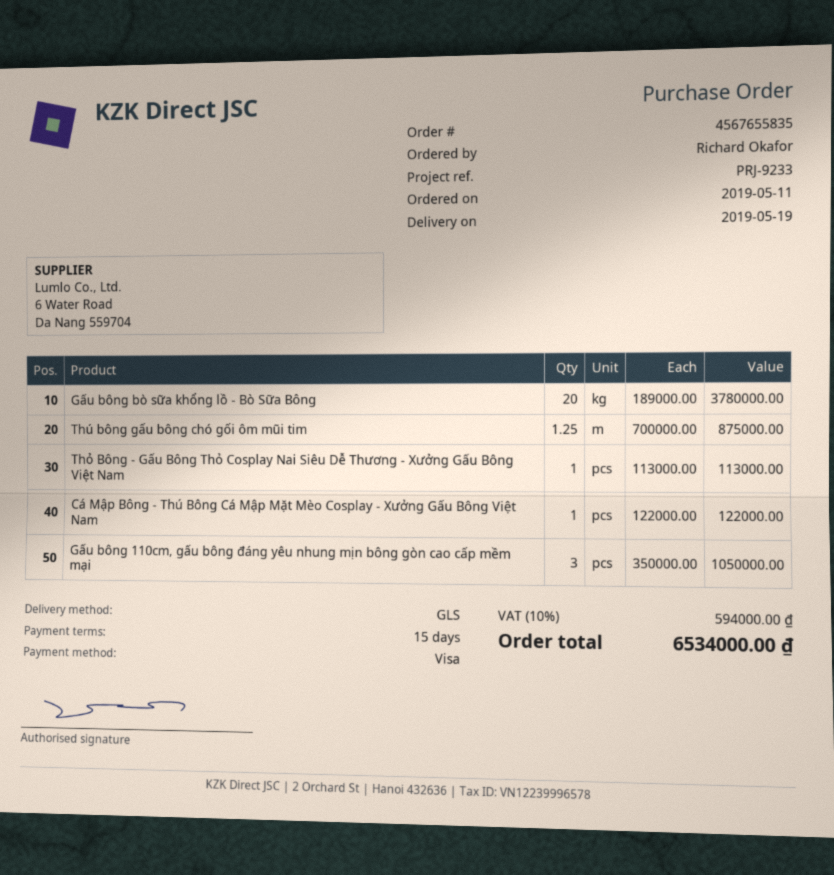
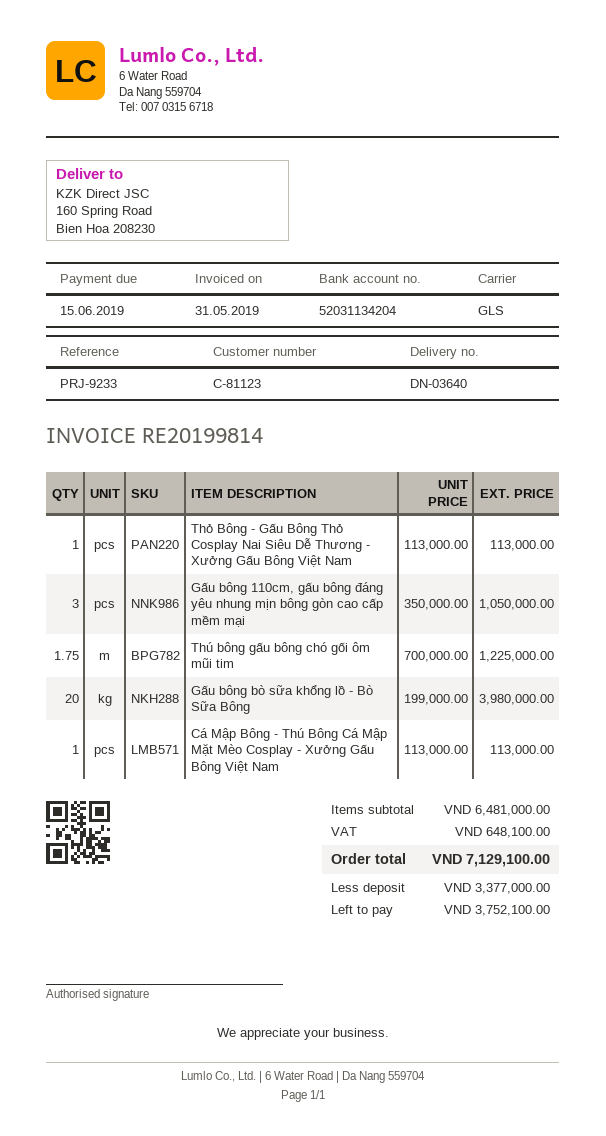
Gấu bông bò sữa khổng lồ - Bò Sữa Bông: 20 x 189000.00 = 3780000.00 -> 20 x 199000.00 = 3980000.00
Thú bông gấu bông chó gối ôm mũi tim: 1.25 x 700000.00 = 875000.00 -> 1.75 x 700000.00 = 1225000.00
Cá Mập Bông - Thú Bông Cá Mập Mặt Mèo Cosplay - Xưởng Gấu Bông Việt Nam: 1 x 122000.00 = 122000.00 -> 1 x 113000.00 = 113000.00
tax: 594000.00 -> 648100.00
total: 6534000.00 -> 7129100.00

